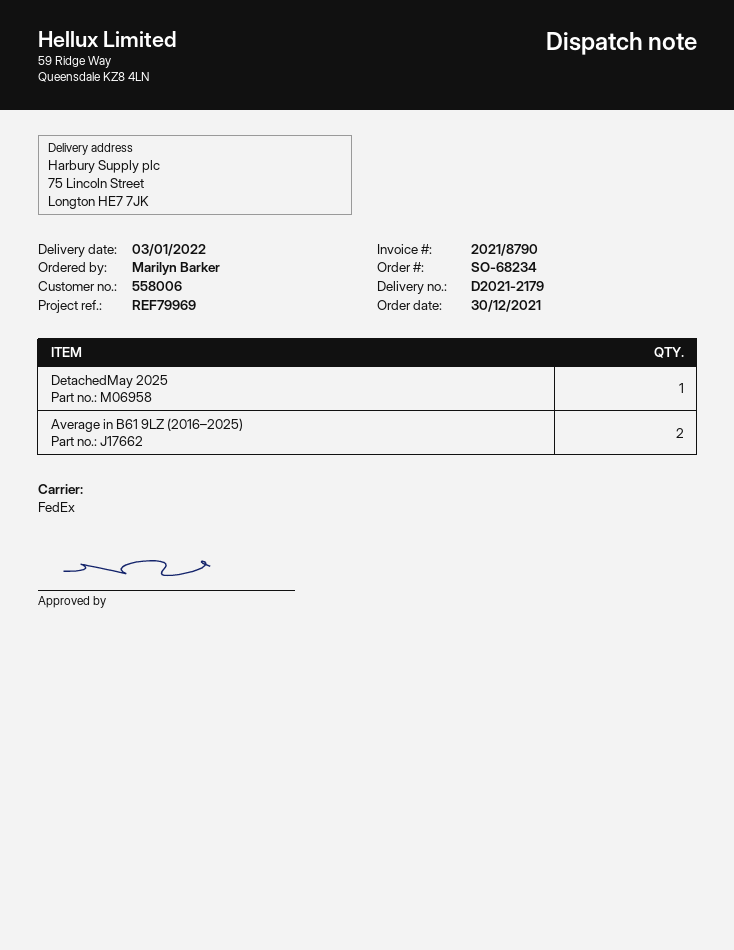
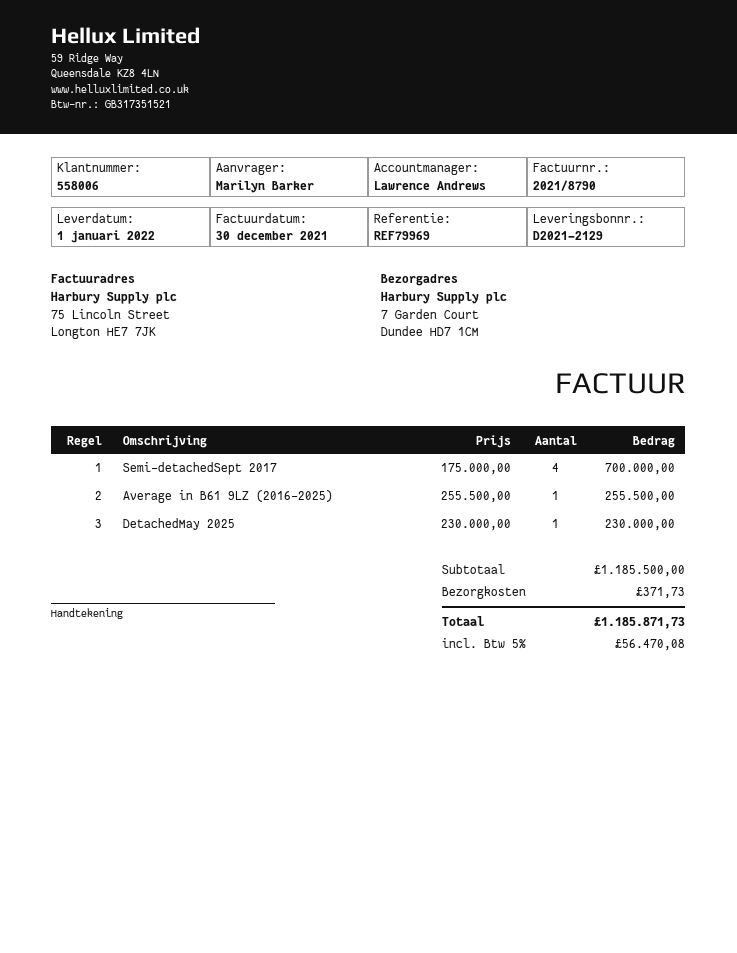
delivery note number: D2021-2179 -> D2021-2129
delivery date: 2022-01-03 -> 2022-01-01
ship to: 75 Lincoln Street, Longton HE7 7JK -> 7 Garden Court, Dundee HD7 1CM
Average in B61 9LZ (2016–2025): 2 -> 1
Semi-detachedSept 2017: none -> 4

